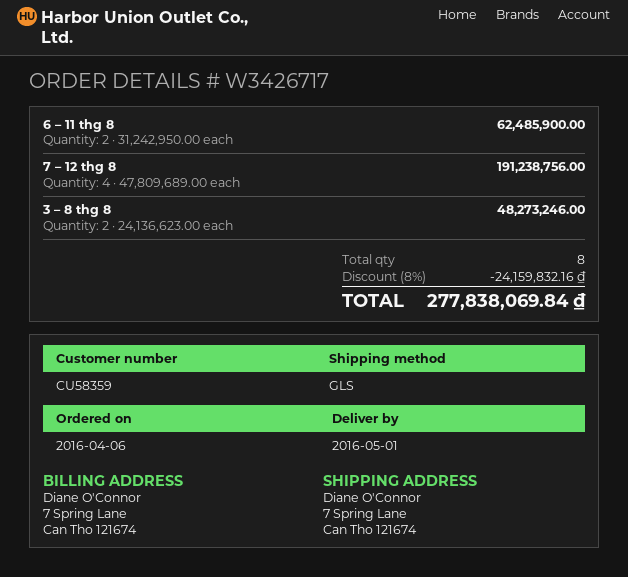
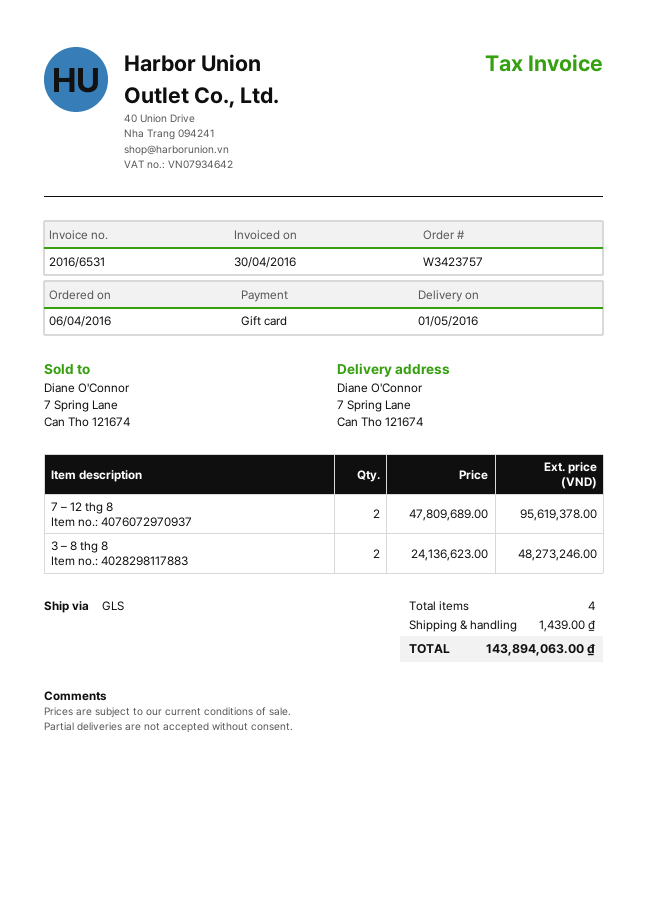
order number: W3426717 -> W3423757
6 – 11 thg 8: 2 x 31242950.00 = 62485900.00 -> none
7 – 12 thg 8: 4 x 47809689.00 = 191238756.00 -> 2 x 47809689.00 = 95619378.00
total quantity: 8 -> 4
discount: 8% = 24159832.16 -> none
shipping: none -> 1439.00
total: 277838069.84 -> 143894063.00

